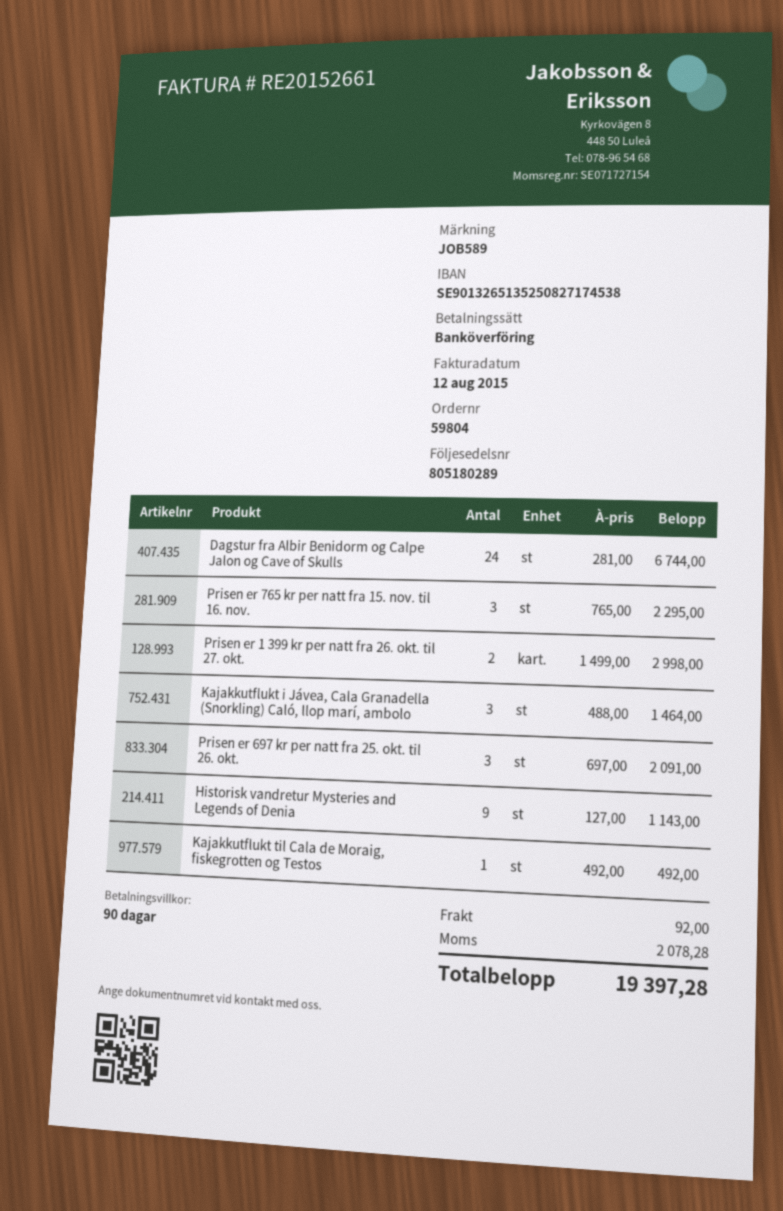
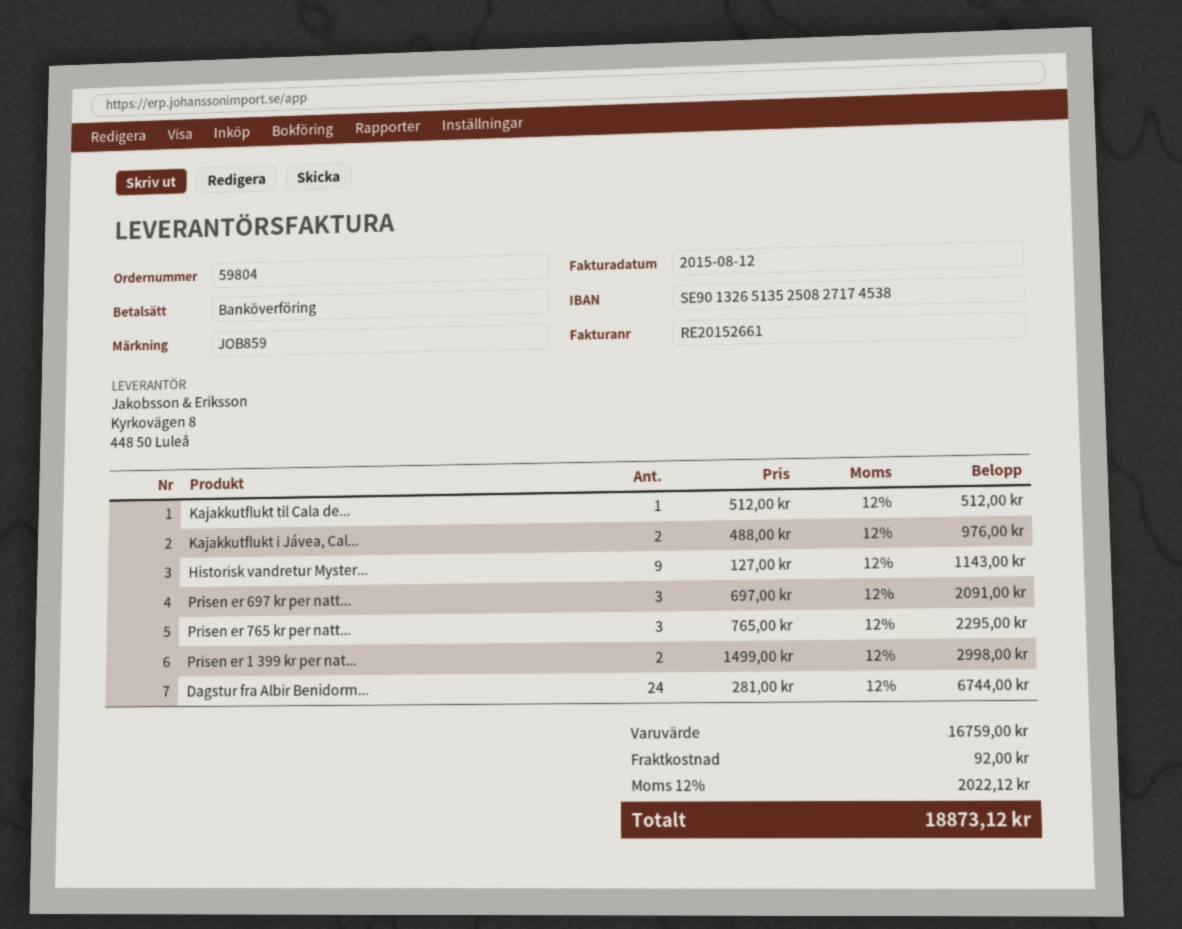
reference: JOB589 -> JOB859
Kajakkutflukt i Jávea, Cala Granadella (Snorkling) Caló, llop marí, ambolo: 3 x 488.00 = 1464.00 -> 2 x 488.00 = 976.00
Kajakkutflukt til Cala de Moraig, fiskegrotten og Testos: 1 x 492.00 = 492.00 -> 1 x 512.00 = 512.00
tax: 2078.28 -> 2022.12
total: 19397.28 -> 18873.12

